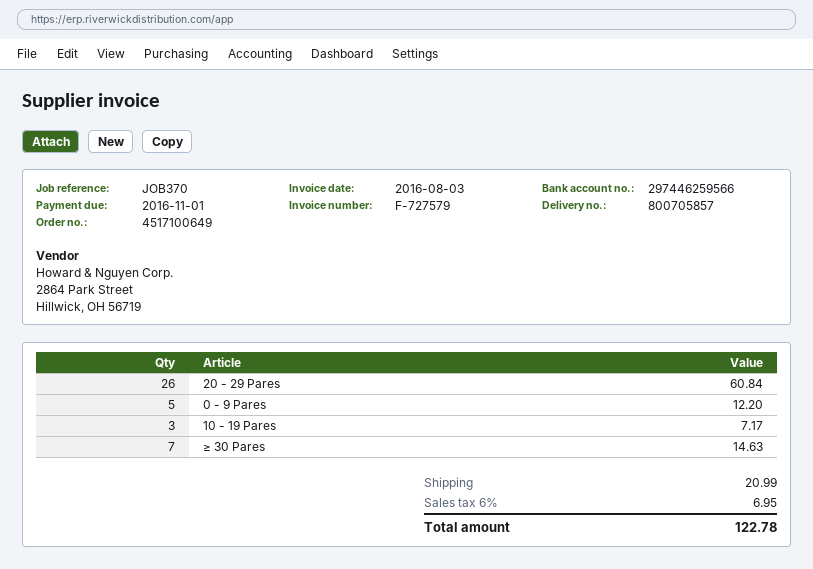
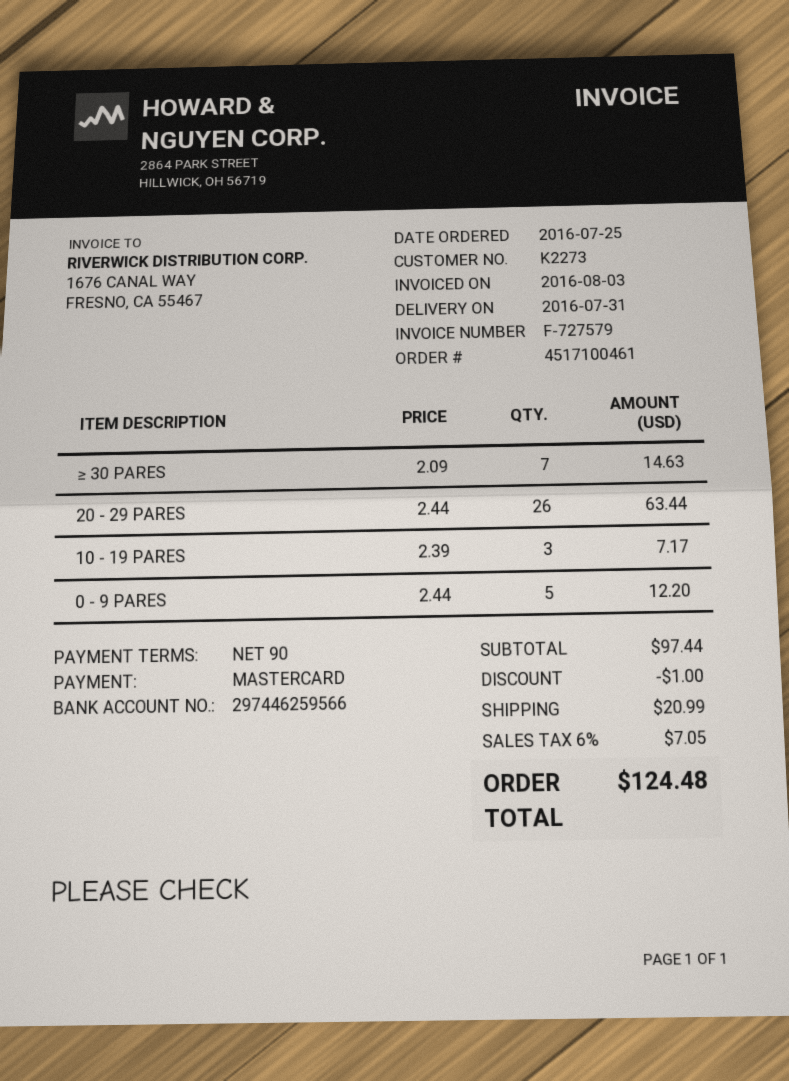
order number: 4517100649 -> 4517100461
20 - 29 Pares: 26 for 60.84 -> 26 for 63.44
discount: none -> 1.00
tax: 6% = 6.95 -> 6% = 7.05
total: 122.78 -> 124.48

